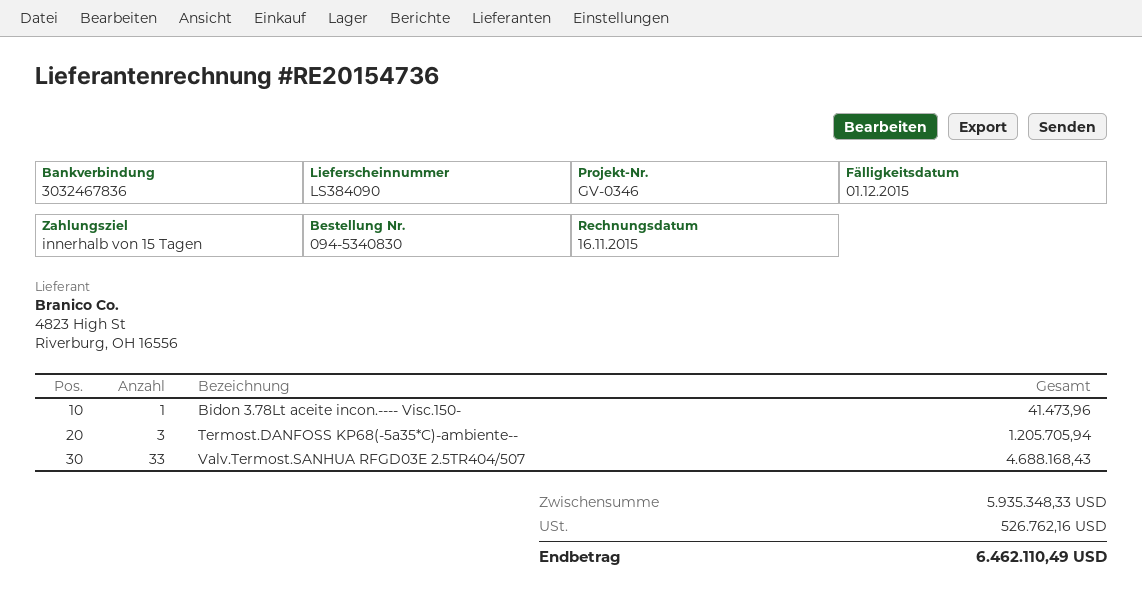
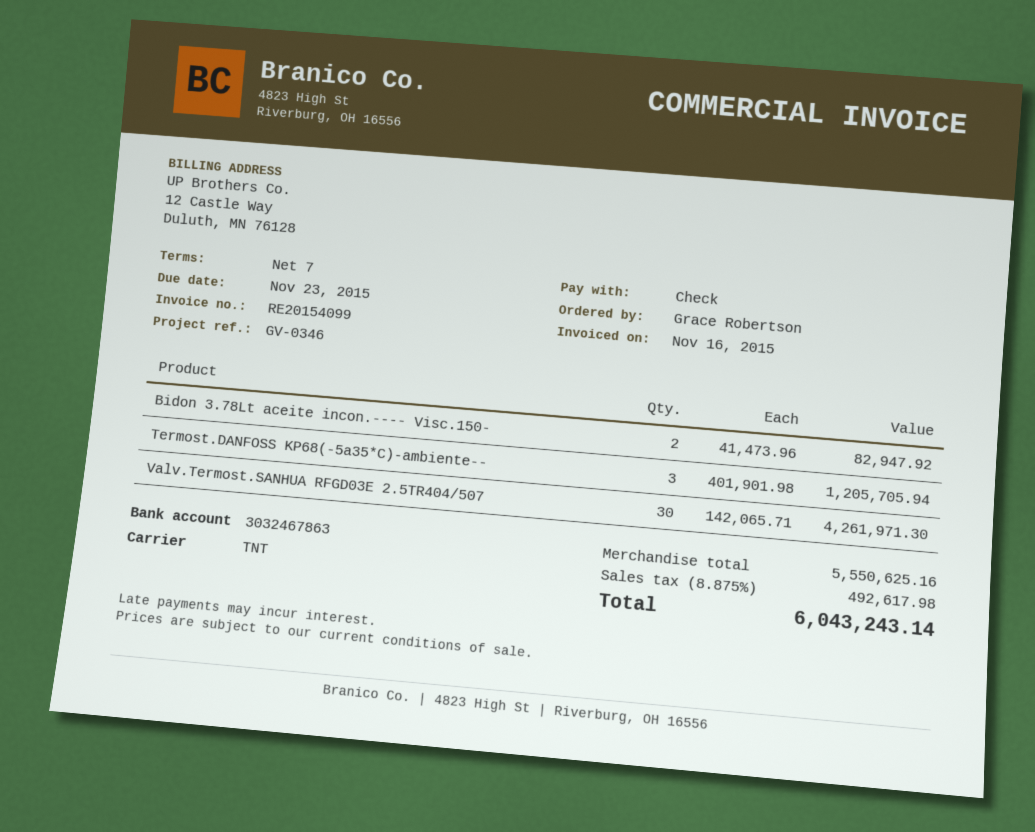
invoice number: RE20154736 -> RE20154099
payment terms: 15 days -> 7 days
due date: 2015-12-01 -> 2015-11-23
bank account: 3032467836 -> 3032467863
Bidon 3.78Lt aceite incon.---- Visc.150-: 1 for 41473.96 -> 2 for 82947.92
Valv.Termost.SANHUA RFGD03E 2.5TR404/507: 33 for 4688168.43 -> 30 for 4261971.30
subtotal: 5935348.33 -> 5550625.16
tax: 526762.16 -> 492617.98
total: 6462110.49 -> 6043243.14

